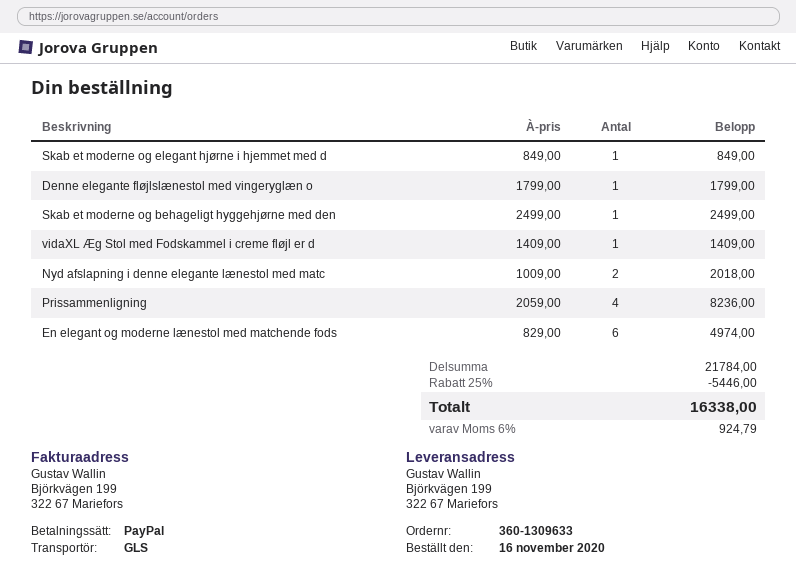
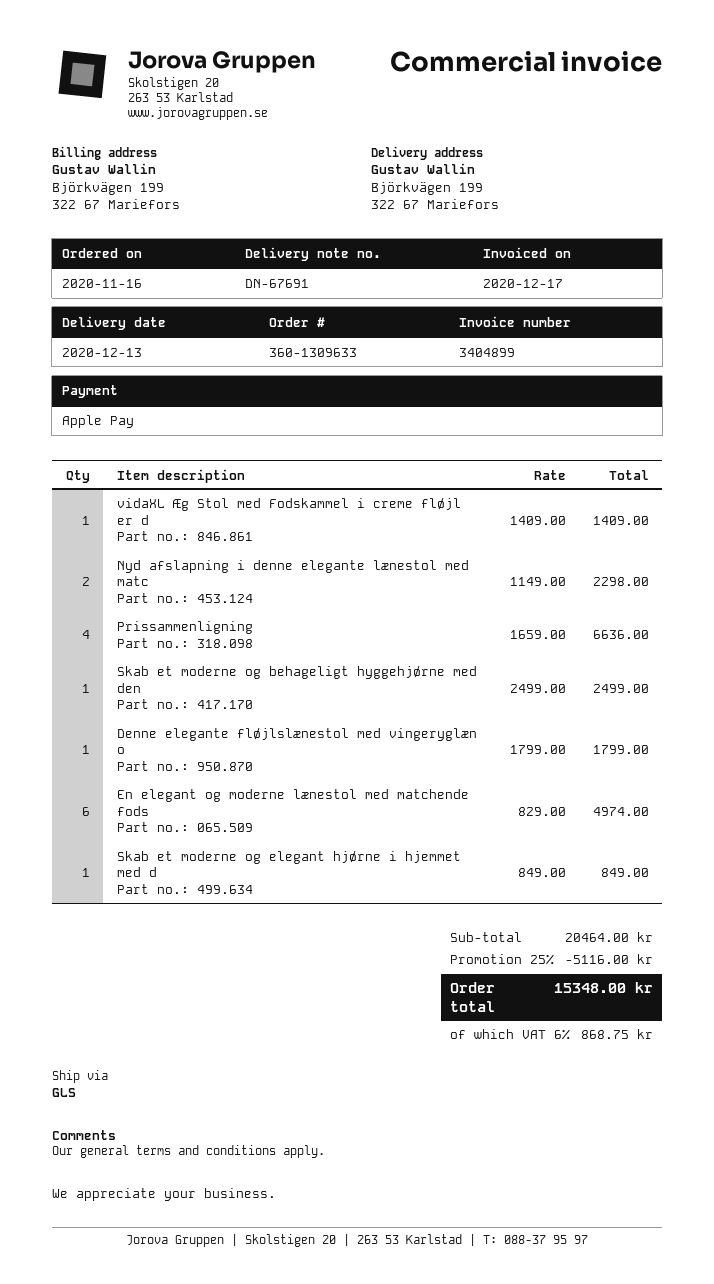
payment method: PayPal -> Apple Pay
Nyd afslapning i denne elegante lænestol med matc: 2 x 1009.00 = 2018.00 -> 2 x 1149.00 = 2298.00
Prissammenligning: 4 x 2059.00 = 8236.00 -> 4 x 1659.00 = 6636.00
subtotal: 21784.00 -> 20464.00
discount: 25% = 5446.00 -> 25% = 5116.00
tax: 6% = 924.79 -> 6% = 868.75
total: 16338.00 -> 15348.00

